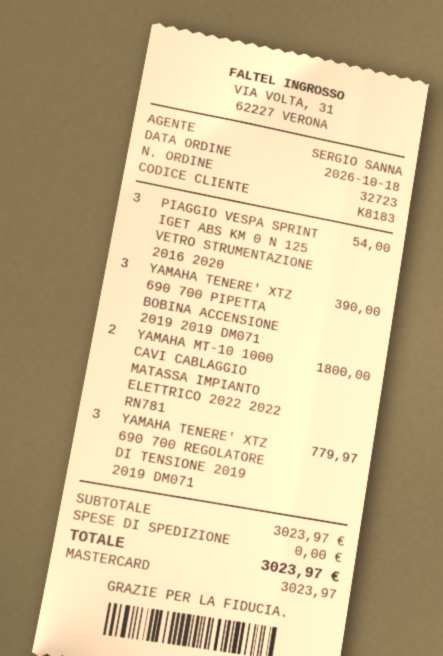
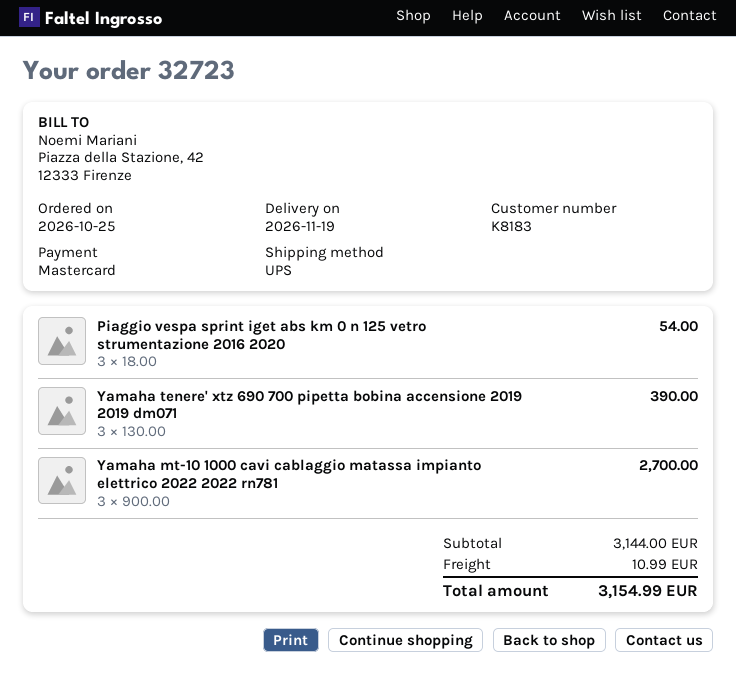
order date: 2026-10-18 -> 2026-10-25
YAMAHA MT-10 1000 CAVI CABLAGGIO MATASSA IMPIANTO ELETTRICO 2022 2022 RN781: 2 for 1800.00 -> 3 for 2700.00
YAMAHA TENERE' XTZ 690 700 REGOLATORE DI TENSIONE 2019 2019 DM071: 3 for 779.97 -> none
subtotal: 3023.97 -> 3144.00
shipping: 0.00 -> 10.99
total: 3023.97 -> 3154.99

